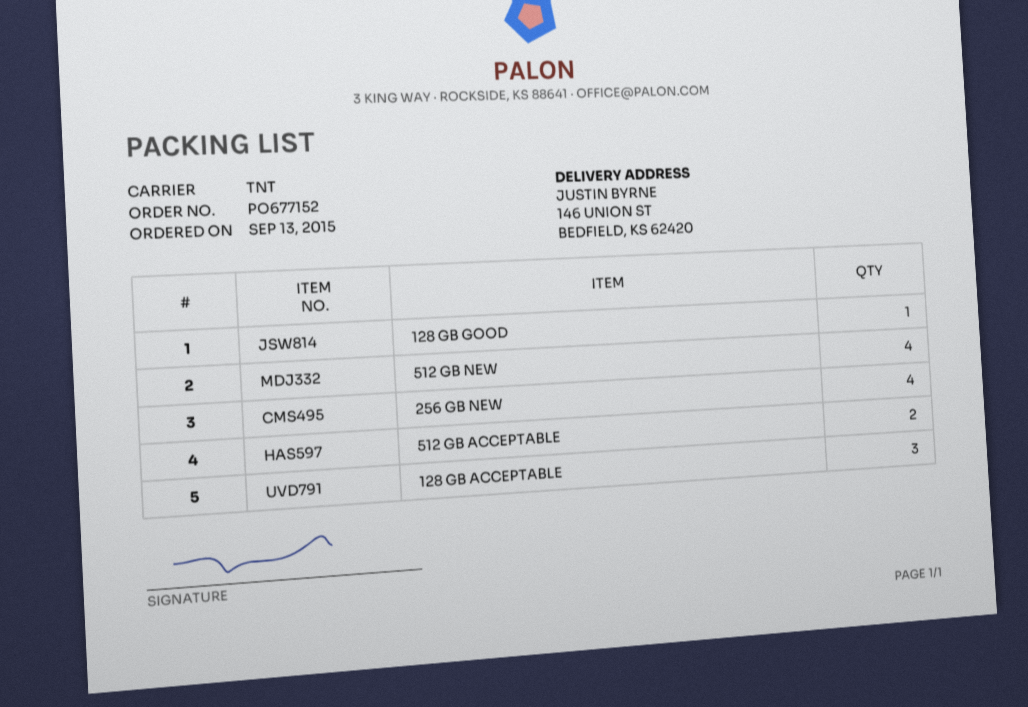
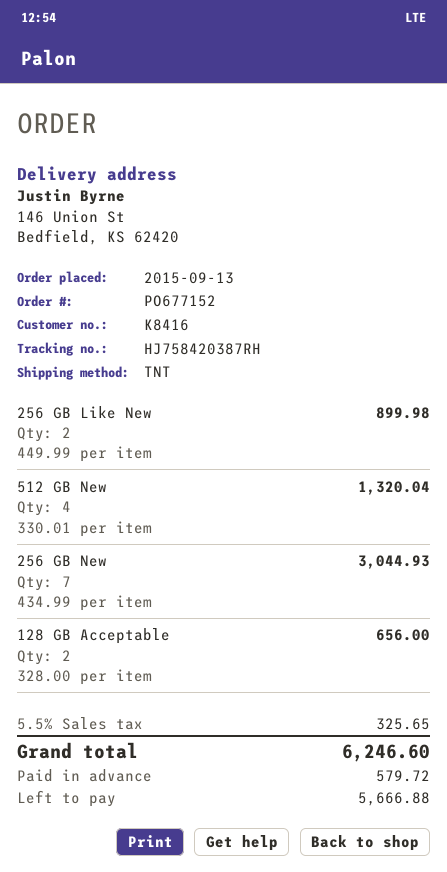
128 GB GOOD: 1 -> none
256 GB NEW: 4 -> 7
512 GB ACCEPTABLE: 2 -> none
128 GB ACCEPTABLE: 3 -> 2
256 GB Like New: none -> 2

